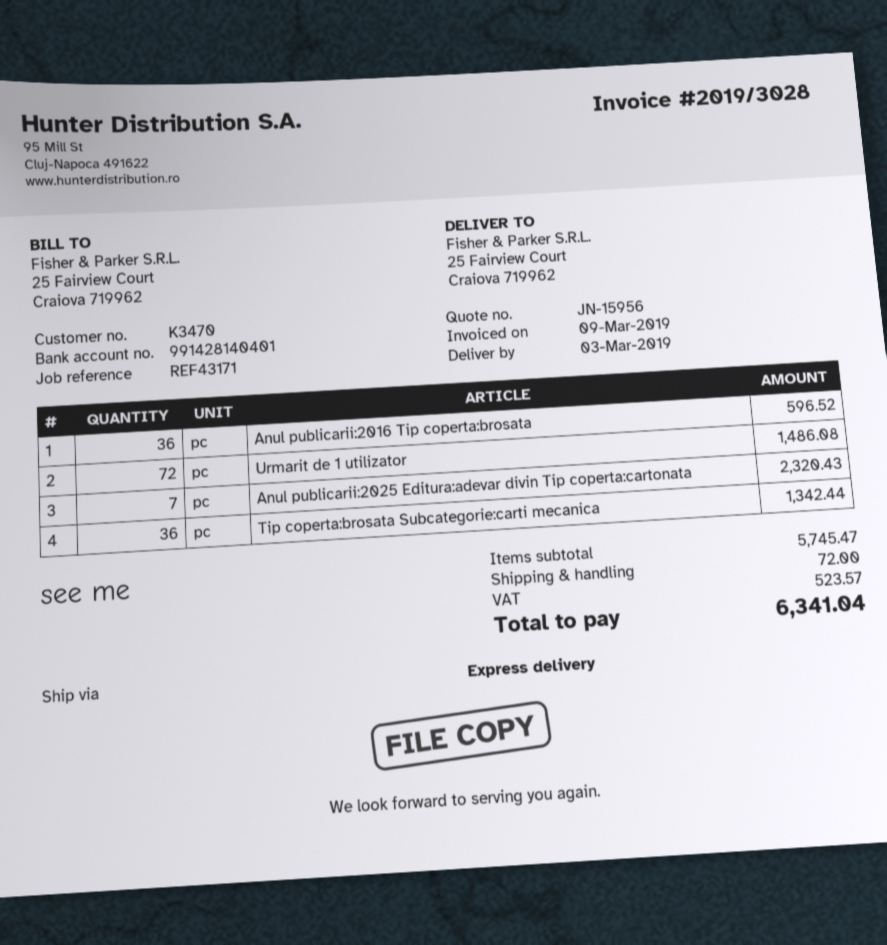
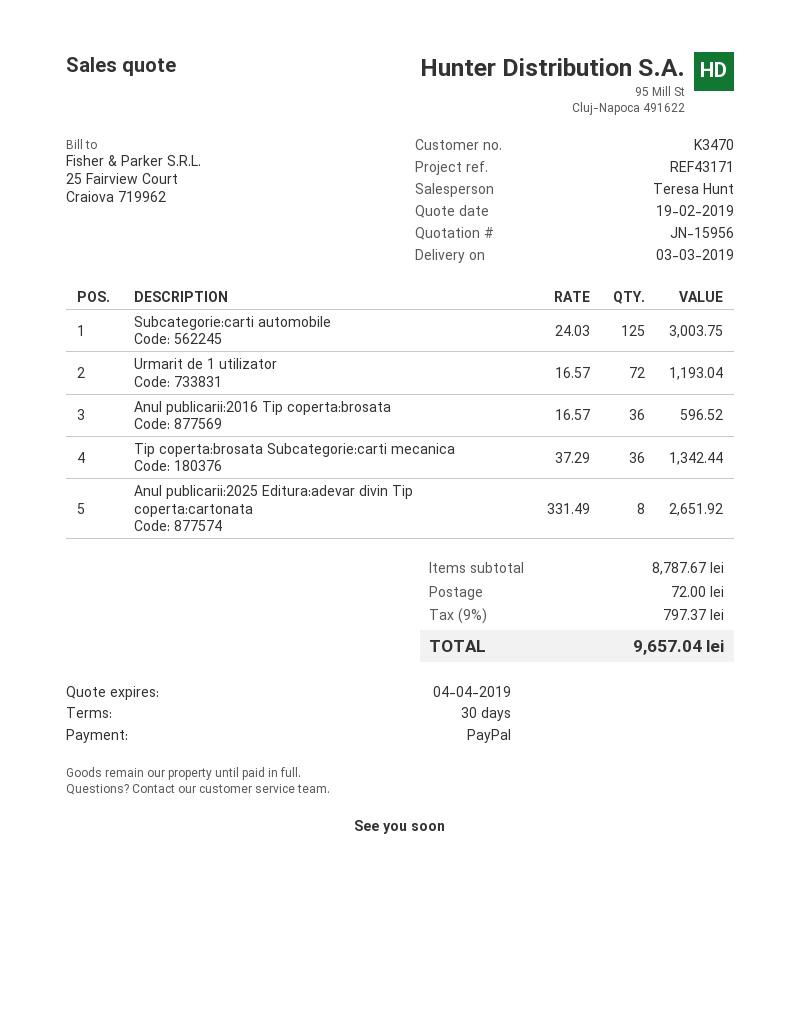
Urmarit de 1 utilizator: 72 for 1486.08 -> 72 for 1193.04
Anul publicarii:2025 Editura:adevar divin Tip coperta:cartonata: 7 for 2320.43 -> 8 for 2651.92
Subcategorie:carti automobile: none -> 125 for 3003.75
subtotal: 5745.47 -> 8787.67
tax: 523.57 -> 797.37
total: 6341.04 -> 9657.04

